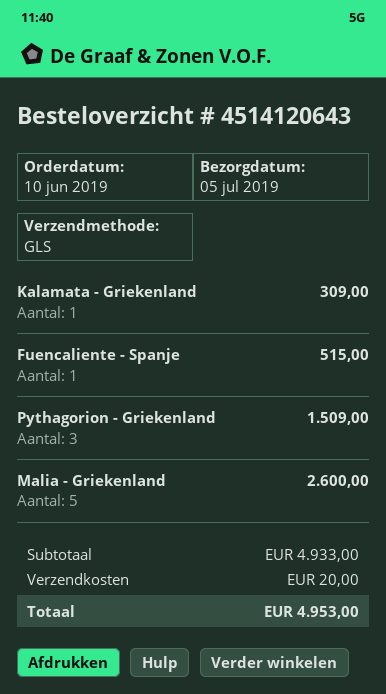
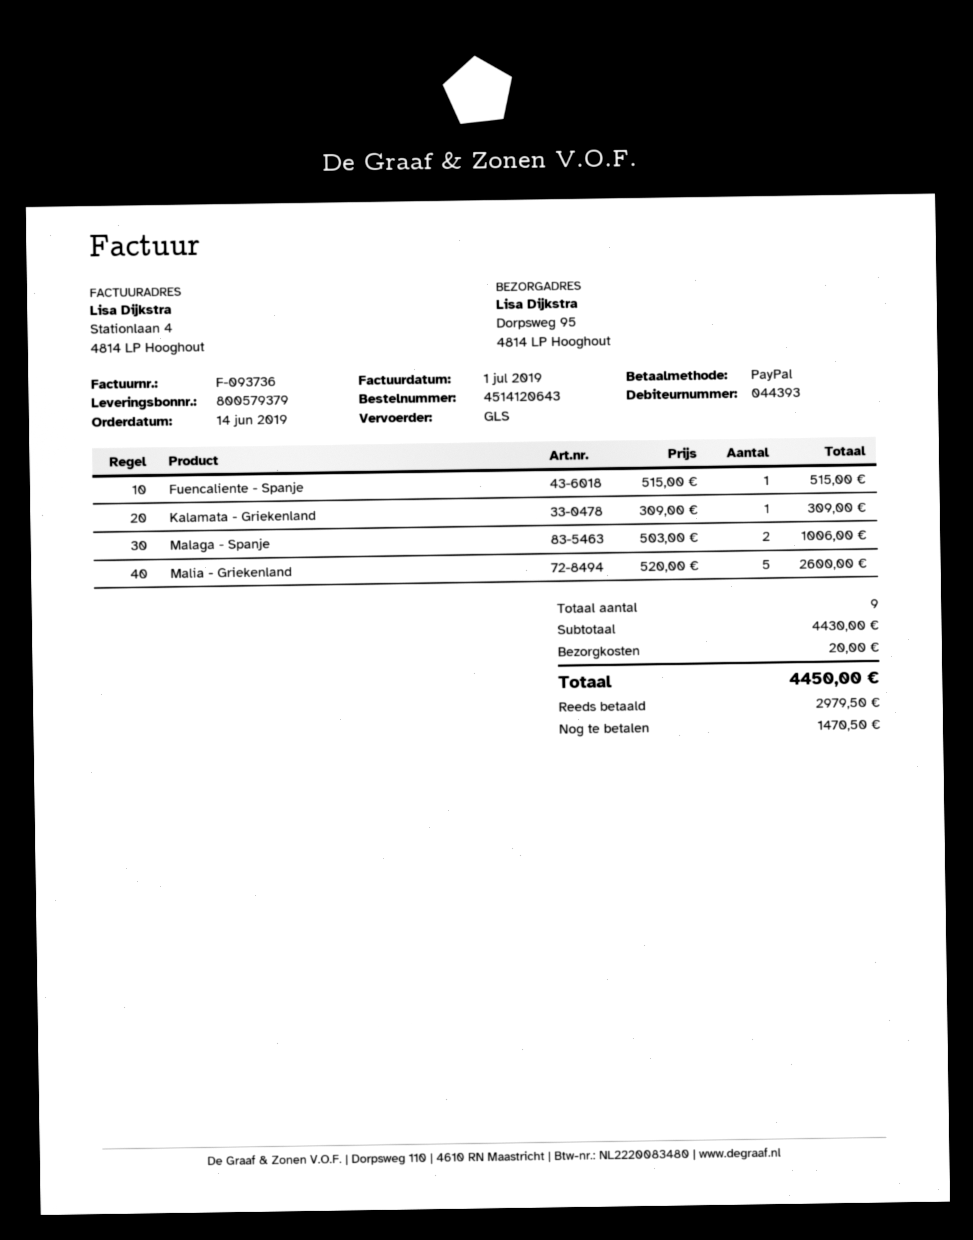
order date: 2019-06-10 -> 2019-06-14
Pythagorion - Griekenland: 3 for 1509.00 -> none
Malaga - Spanje: none -> 2 for 1006.00
subtotal: 4933.00 -> 4430.00
total: 4953.00 -> 4450.00

